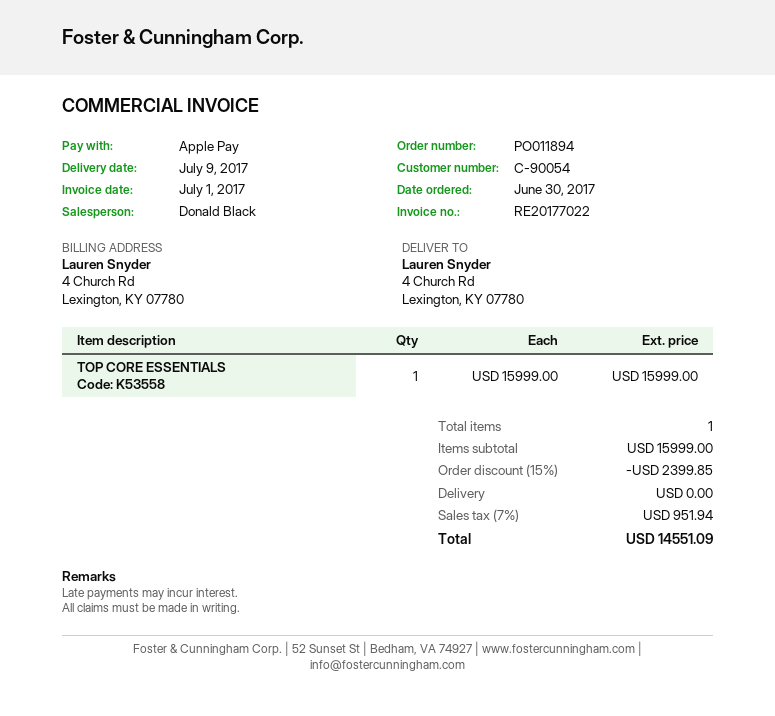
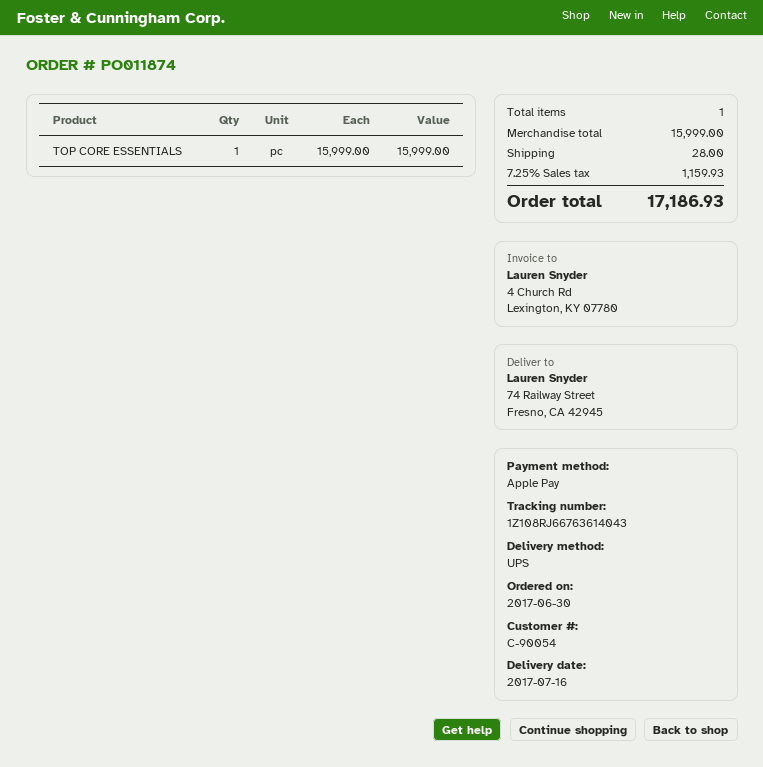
order number: PO011894 -> PO011874
delivery date: 2017-07-09 -> 2017-07-16
ship to: 4 Church Rd, Lexington, KY 07780 -> 74 Railway Street, Fresno, CA 42945
discount: 15% = 2399.85 -> none
shipping: 0.00 -> 28.00
tax: 7% = 951.94 -> 7.25% = 1159.93
total: 14551.09 -> 17186.93

